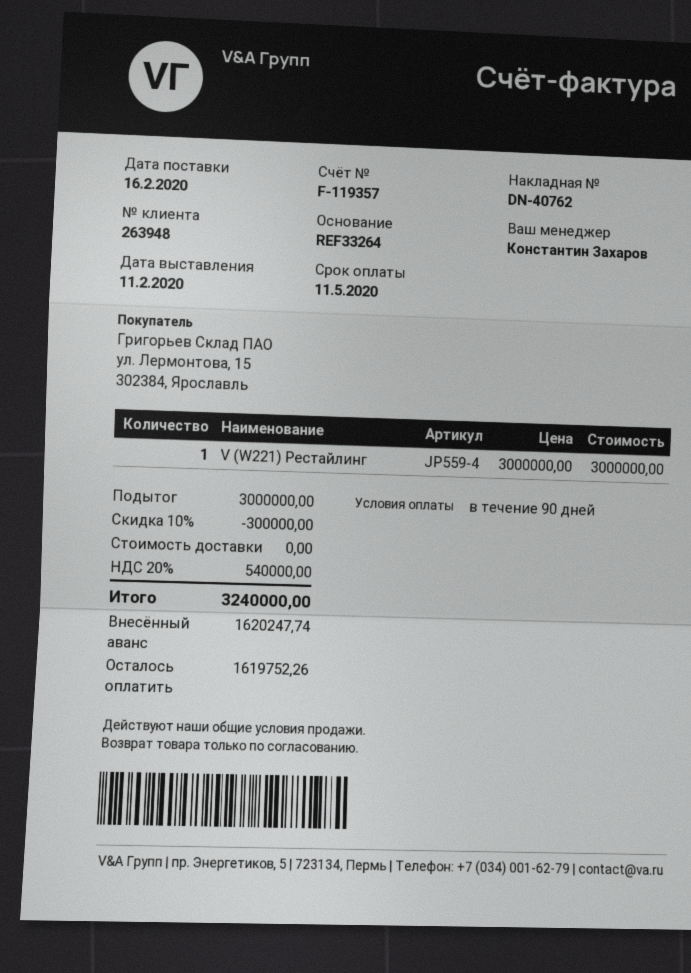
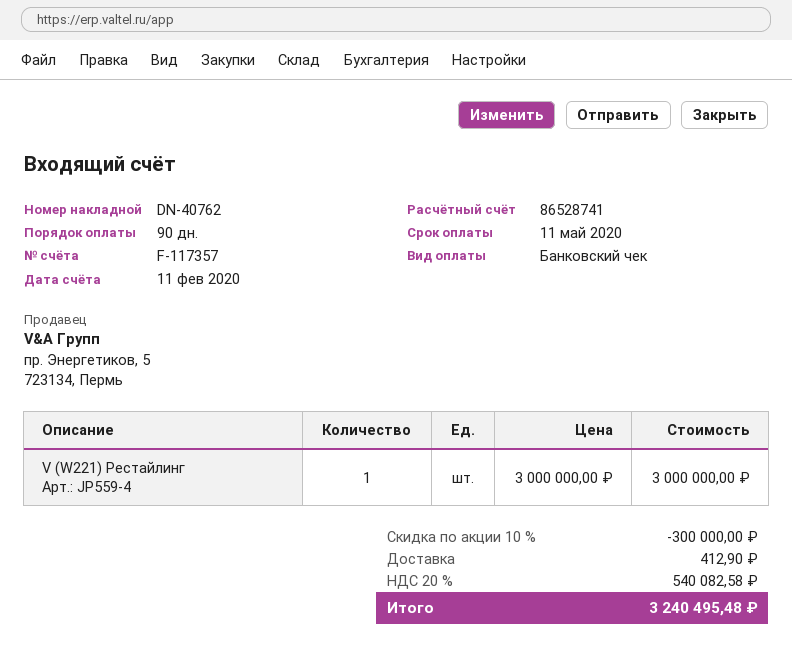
invoice number: F-119357 -> F-117357
shipping: 0.00 -> 412.90
tax: 20% = 540000.00 -> 20% = 540082.58
total: 3240000.00 -> 3240495.48

